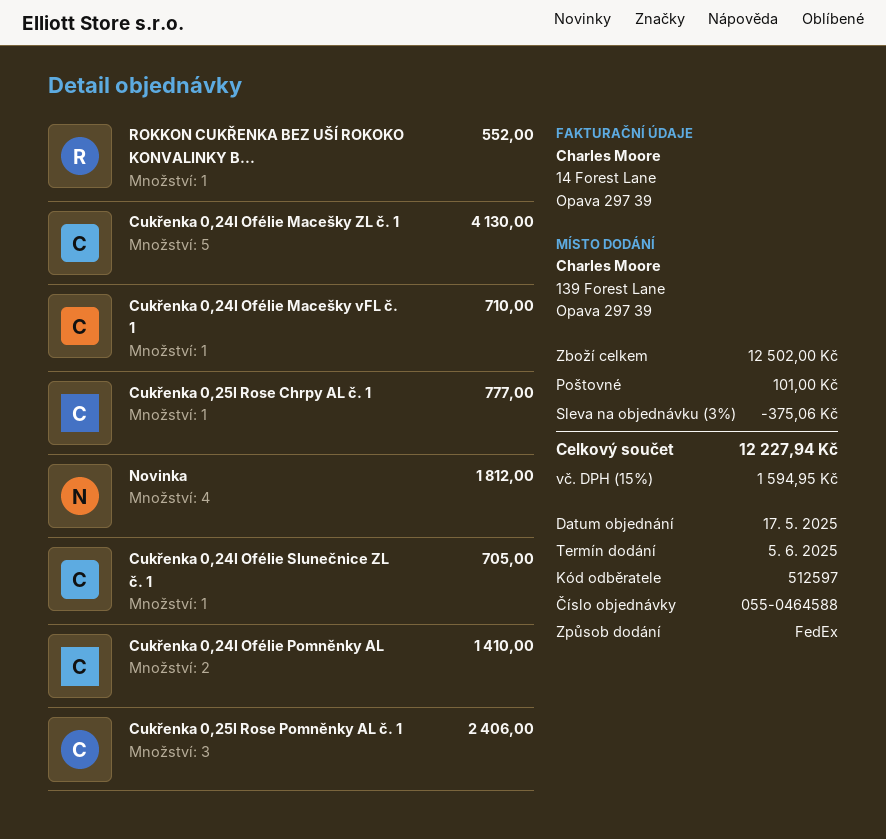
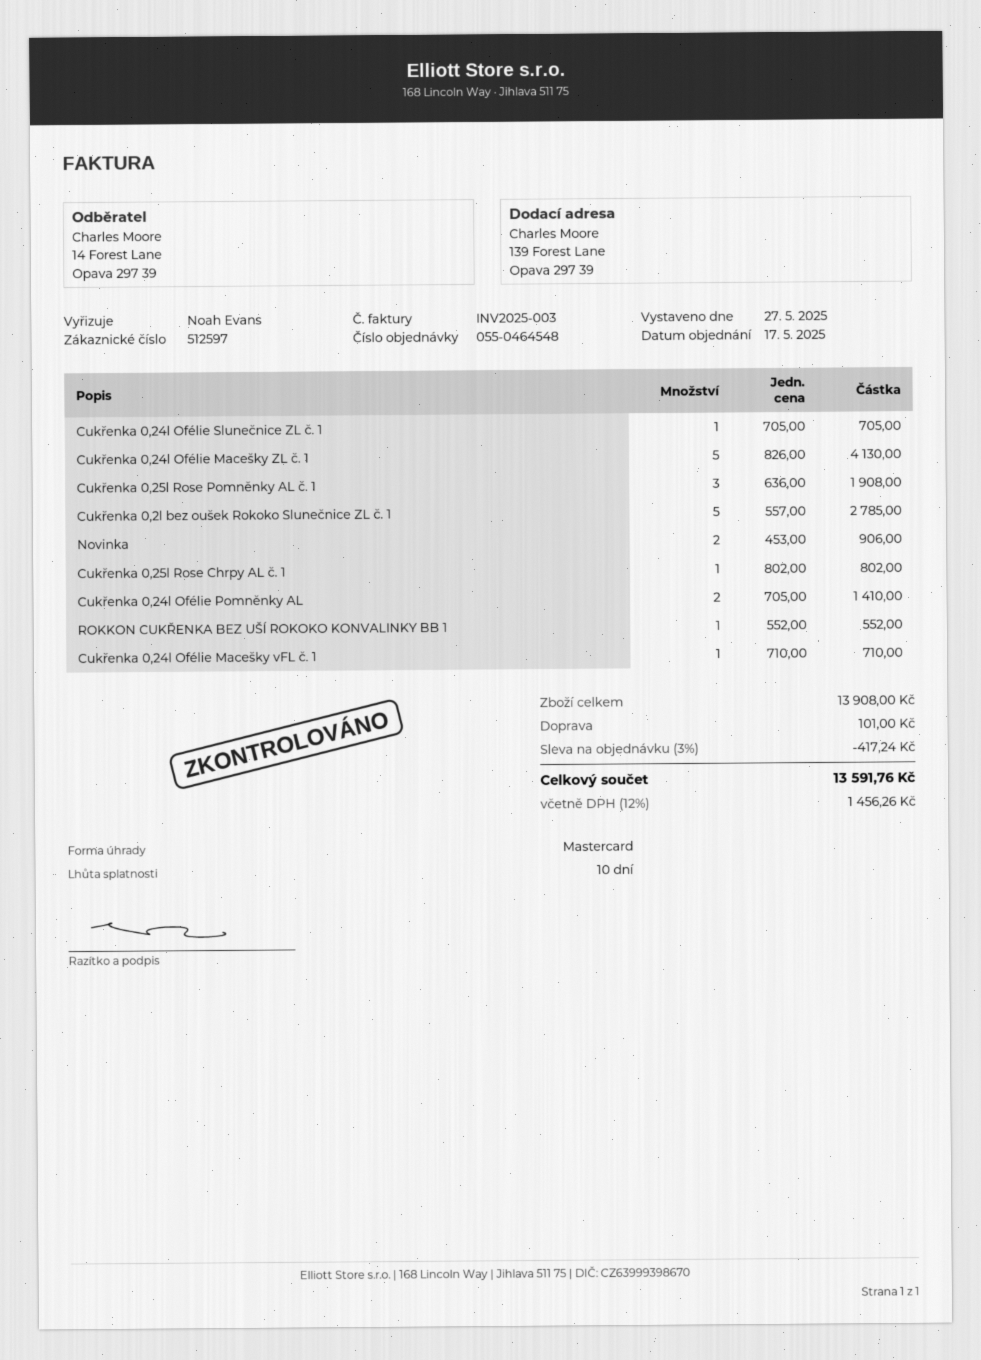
order number: 055-0464588 -> 055-0464548
Cukřenka 0,25l Rose Chrpy AL č. 1: 1 for 777.00 -> 1 for 802.00
Novinka: 4 for 1812.00 -> 2 for 906.00
Cukřenka 0,25l Rose Pomněnky AL č. 1: 3 for 2406.00 -> 3 for 1908.00
Cukřenka 0,2l bez oušek Rokoko Slunečnice ZL č. 1: none -> 5 for 2785.00
subtotal: 12502.00 -> 13908.00
discount: 3% = 375.06 -> 3% = 417.24
tax: 15% = 1594.95 -> 12% = 1456.26
total: 12227.94 -> 13591.76

